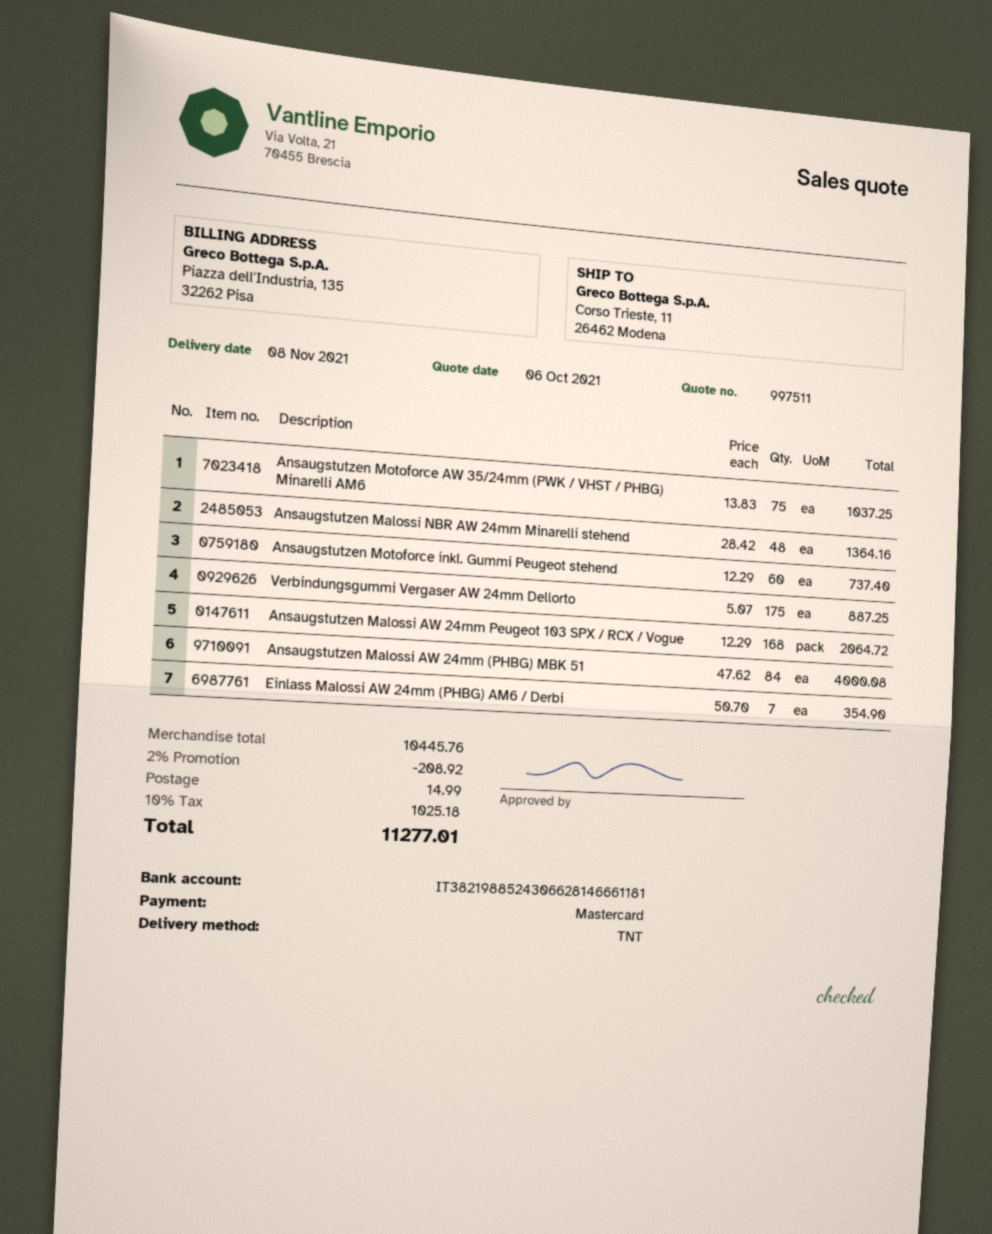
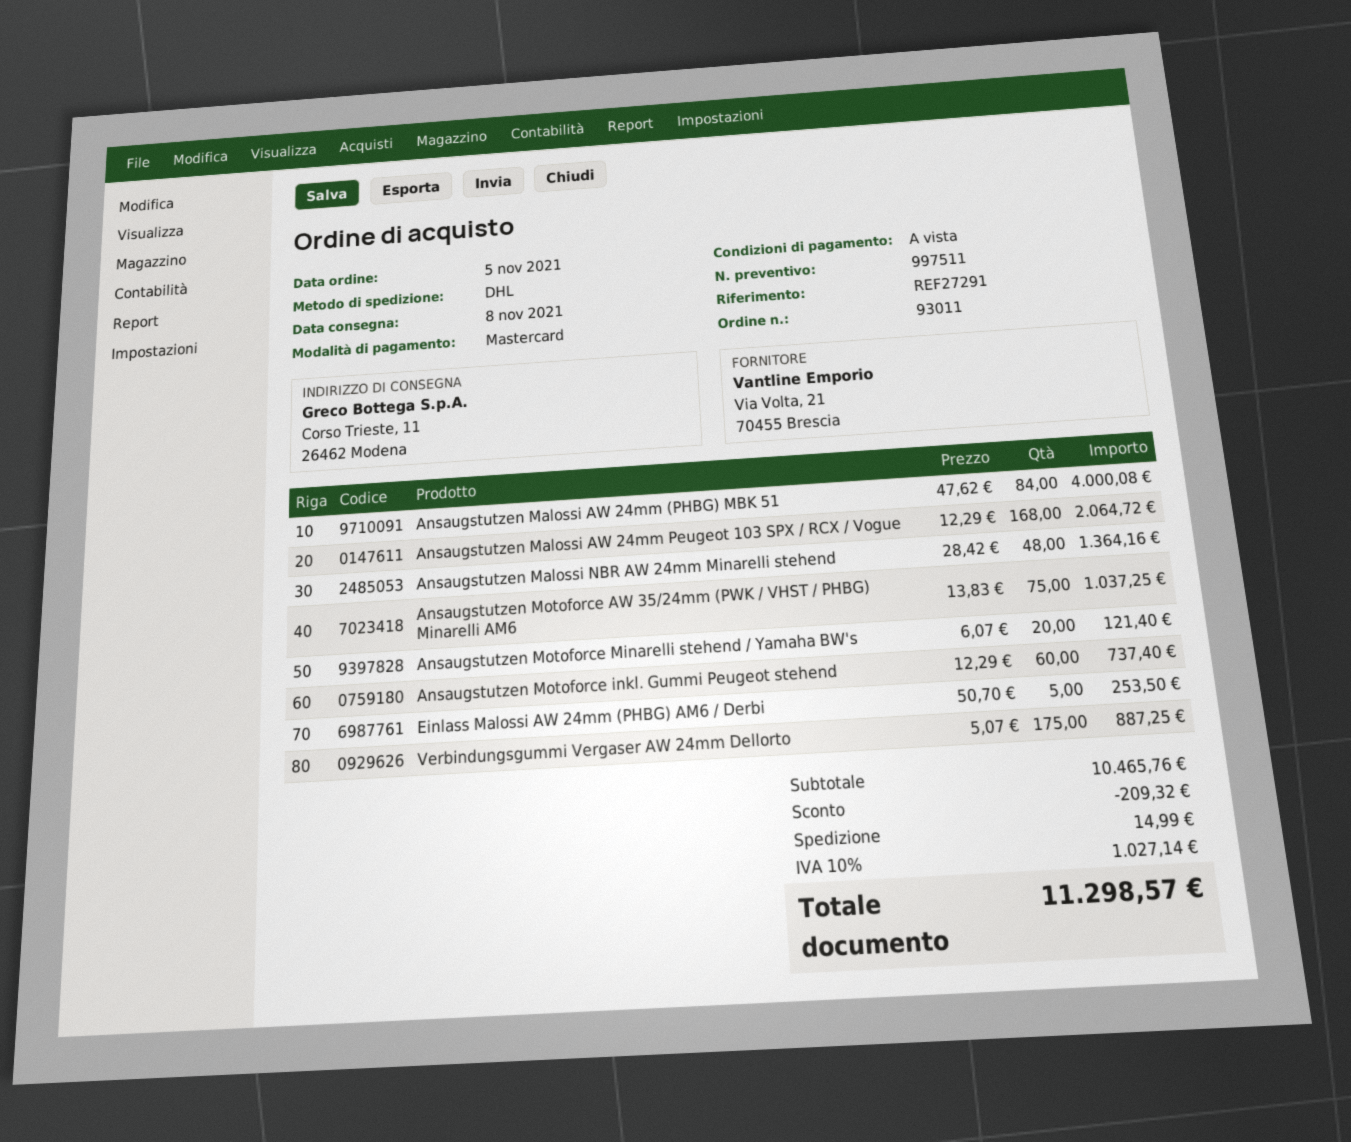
shipping method: TNT -> DHL
Einlass Malossi AW 24mm (PHBG) AM6 / Derbi: 7 x 50.70 = 354.90 -> 5 x 50.70 = 253.50
Ansaugstutzen Motoforce Minarelli stehend / Yamaha BW's: none -> 20 x 6.07 = 121.40
subtotal: 10445.76 -> 10465.76
discount: 208.92 -> 209.32
tax: 10% = 1025.18 -> 10% = 1027.14
total: 11277.01 -> 11298.57

